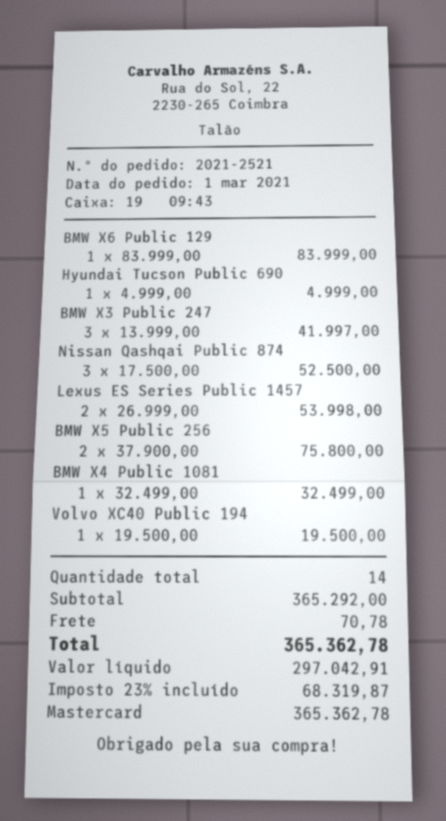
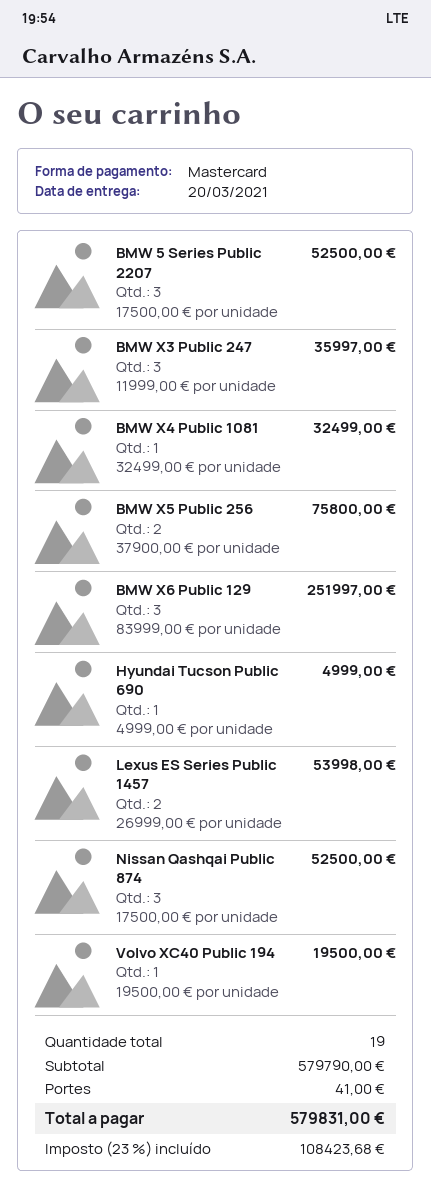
BMW X6 Public 129: 1 x 83999.00 = 83999.00 -> 3 x 83999.00 = 251997.00
BMW X3 Public 247: 3 x 13999.00 = 41997.00 -> 3 x 11999.00 = 35997.00
BMW 5 Series Public 2207: none -> 3 x 17500.00 = 52500.00
total quantity: 14 -> 19
subtotal: 365292.00 -> 579790.00
shipping: 70.78 -> 41.00
tax: 23% = 68319.87 -> 23% = 108423.68
total: 365362.78 -> 579831.00

